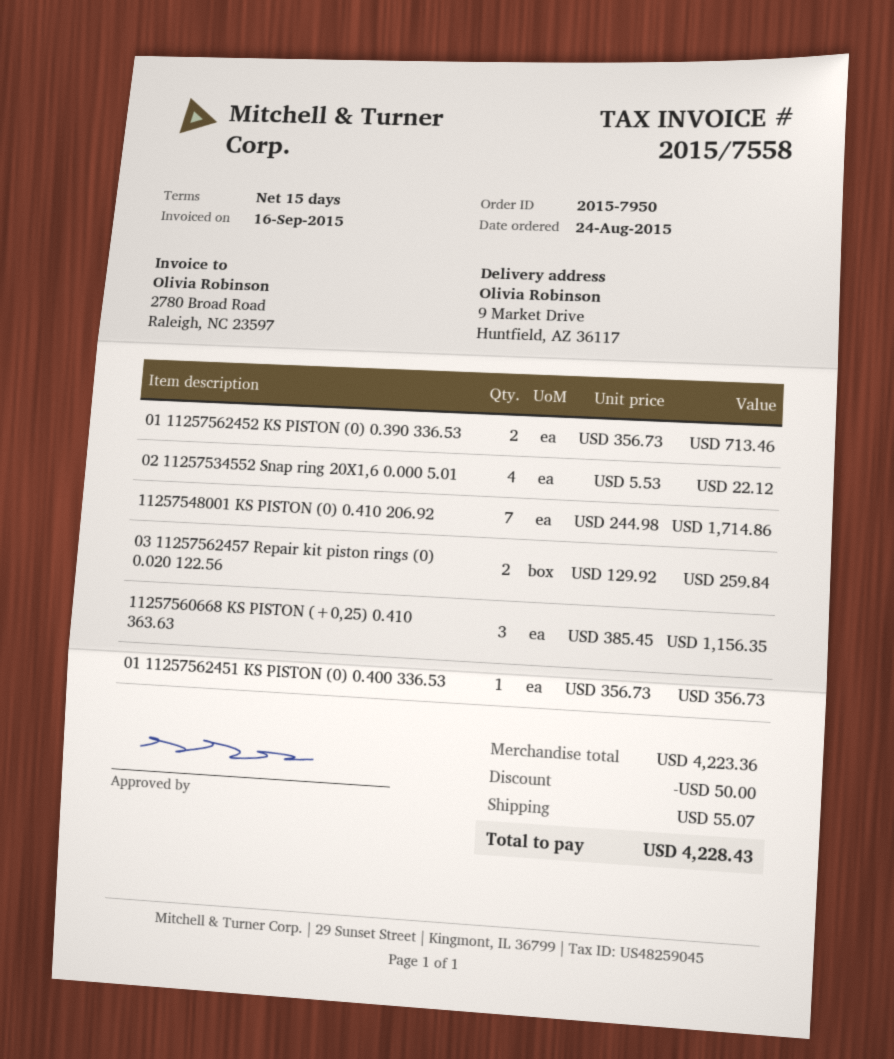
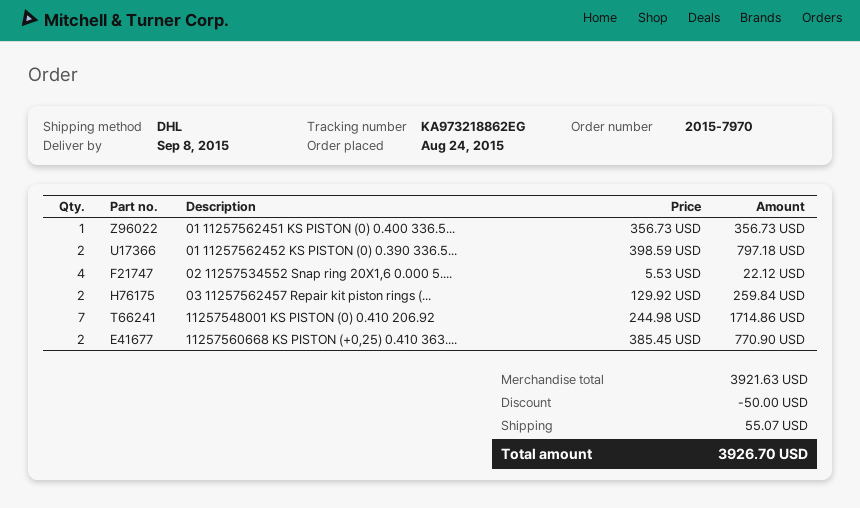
order number: 2015-7950 -> 2015-7970
01 11257562452 KS PISTON (0) 0.390 336.53: 2 x 356.73 = 713.46 -> 2 x 398.59 = 797.18
11257560668 KS PISTON (+0,25) 0.410 363.63: 3 x 385.45 = 1156.35 -> 2 x 385.45 = 770.90
subtotal: 4223.36 -> 3921.63
total: 4228.43 -> 3926.70

